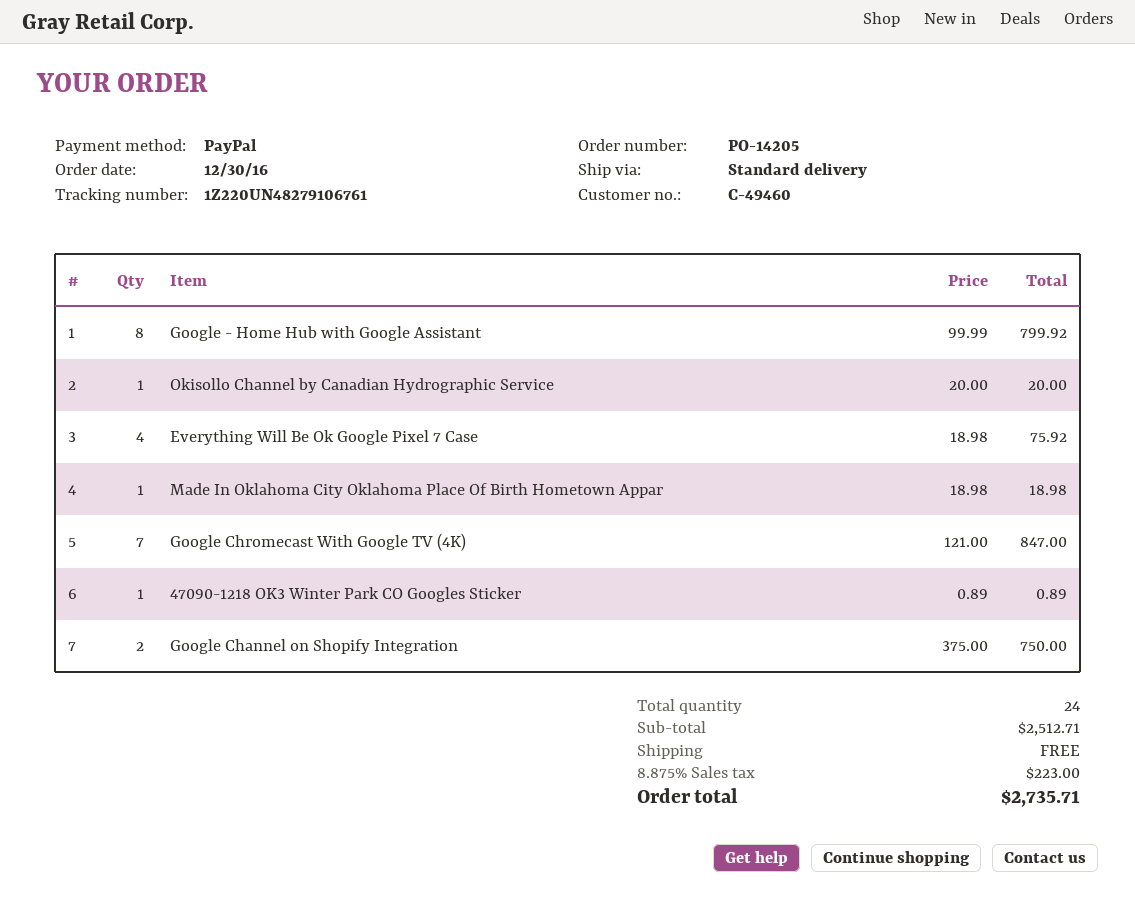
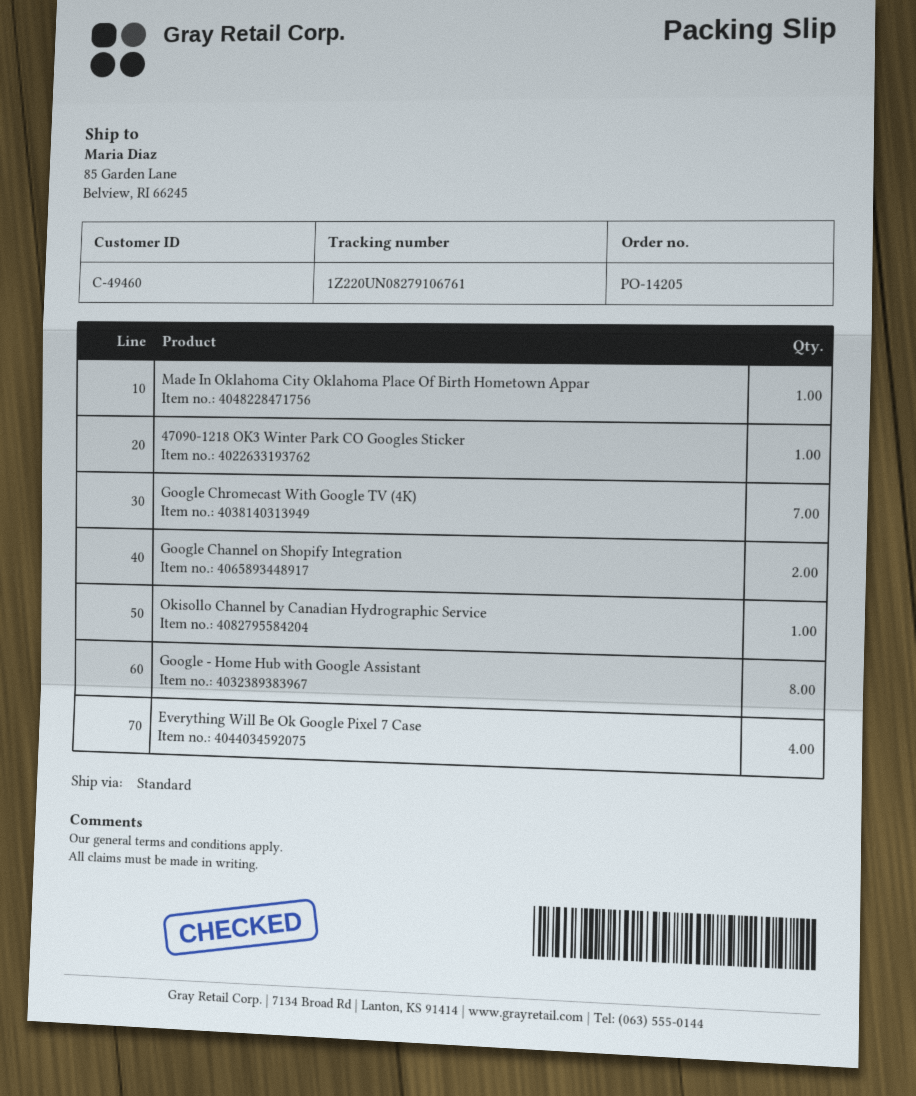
tracking number: 1Z220UN48279106761 -> 1Z220UN08279106761

